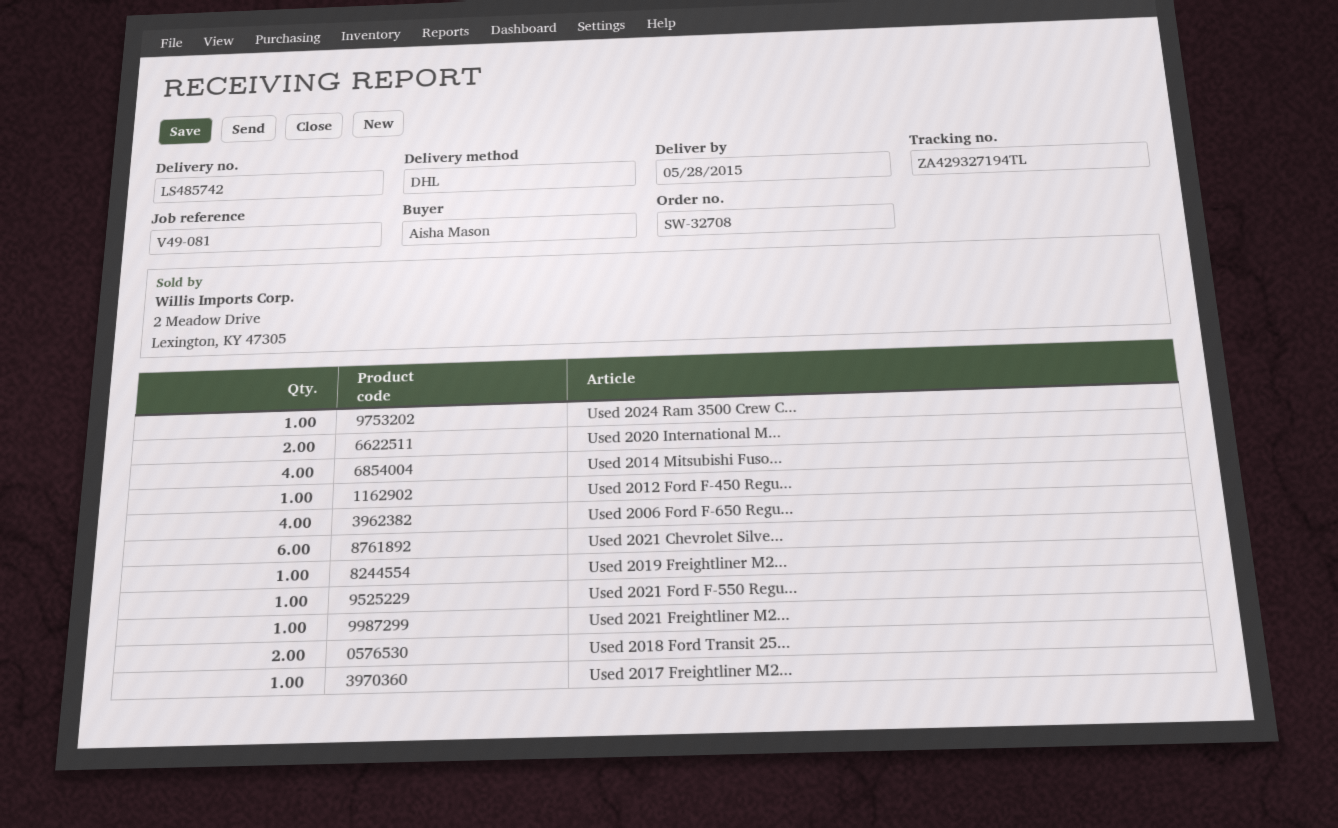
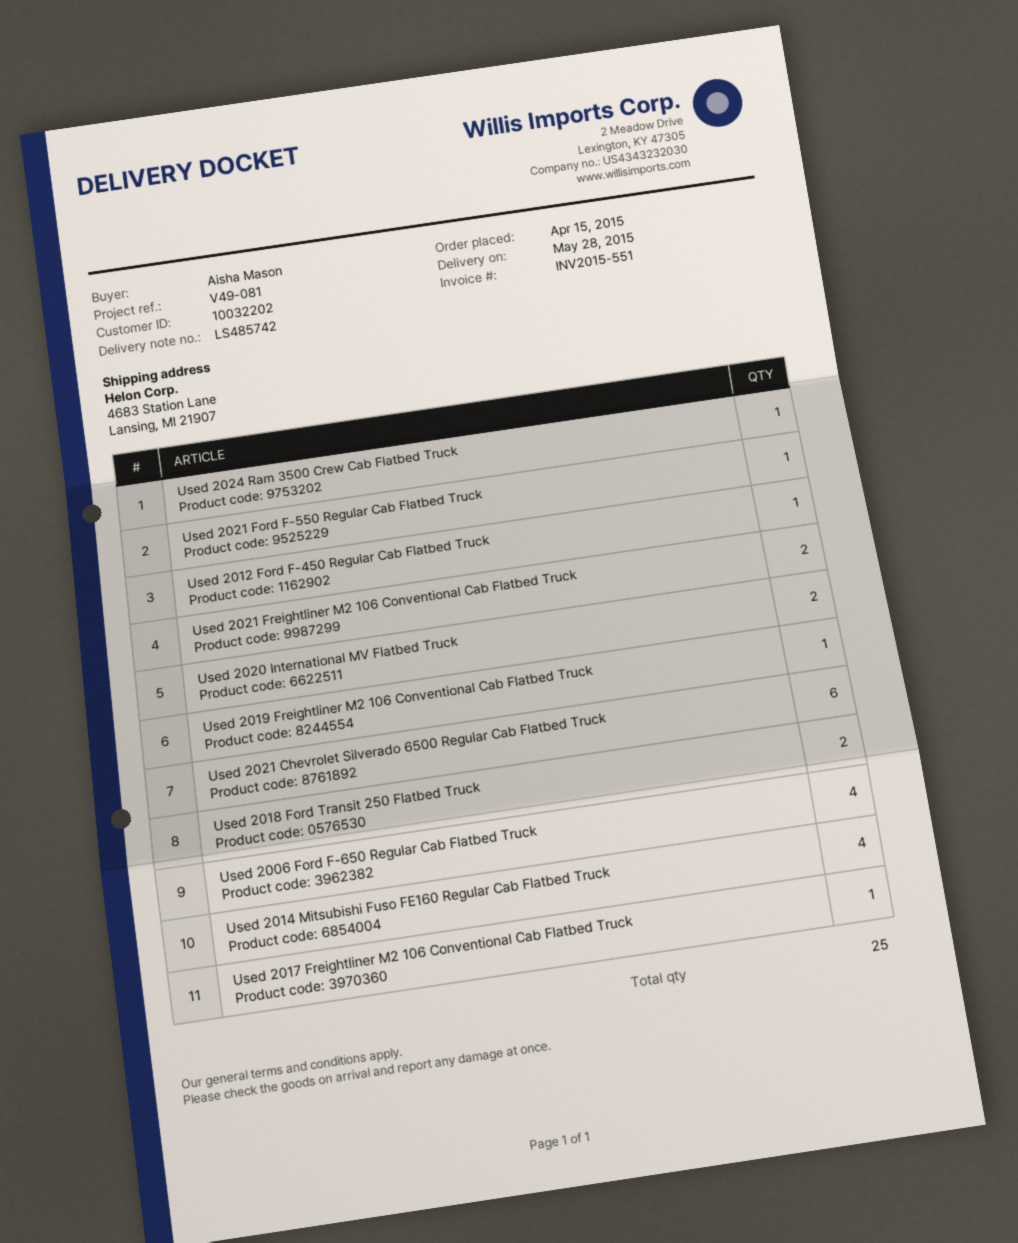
Used 2021 Freightliner M2...: 1 -> 2

